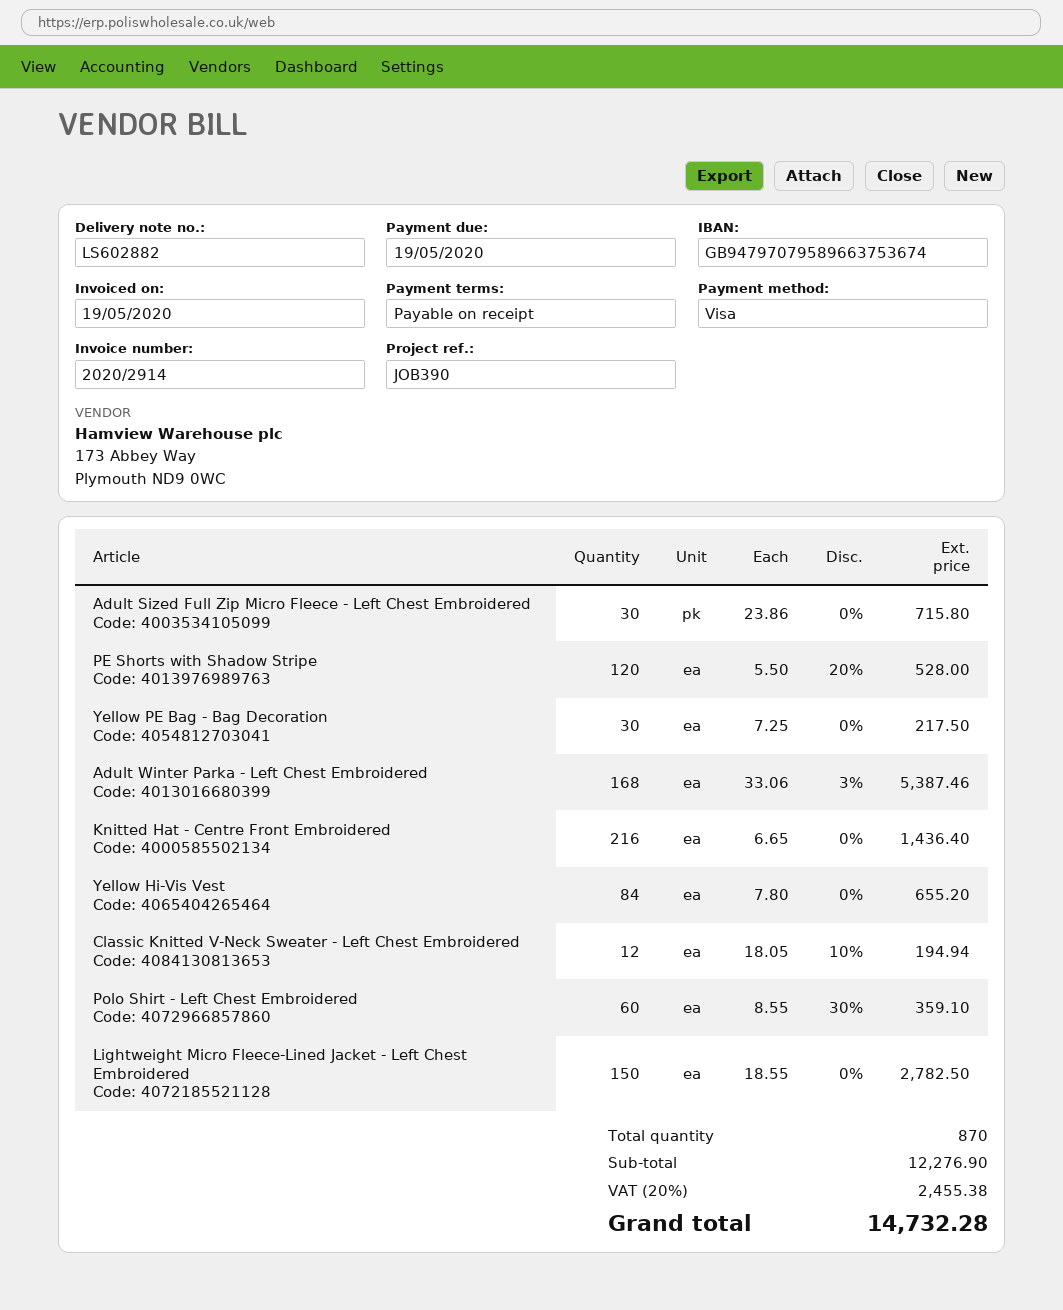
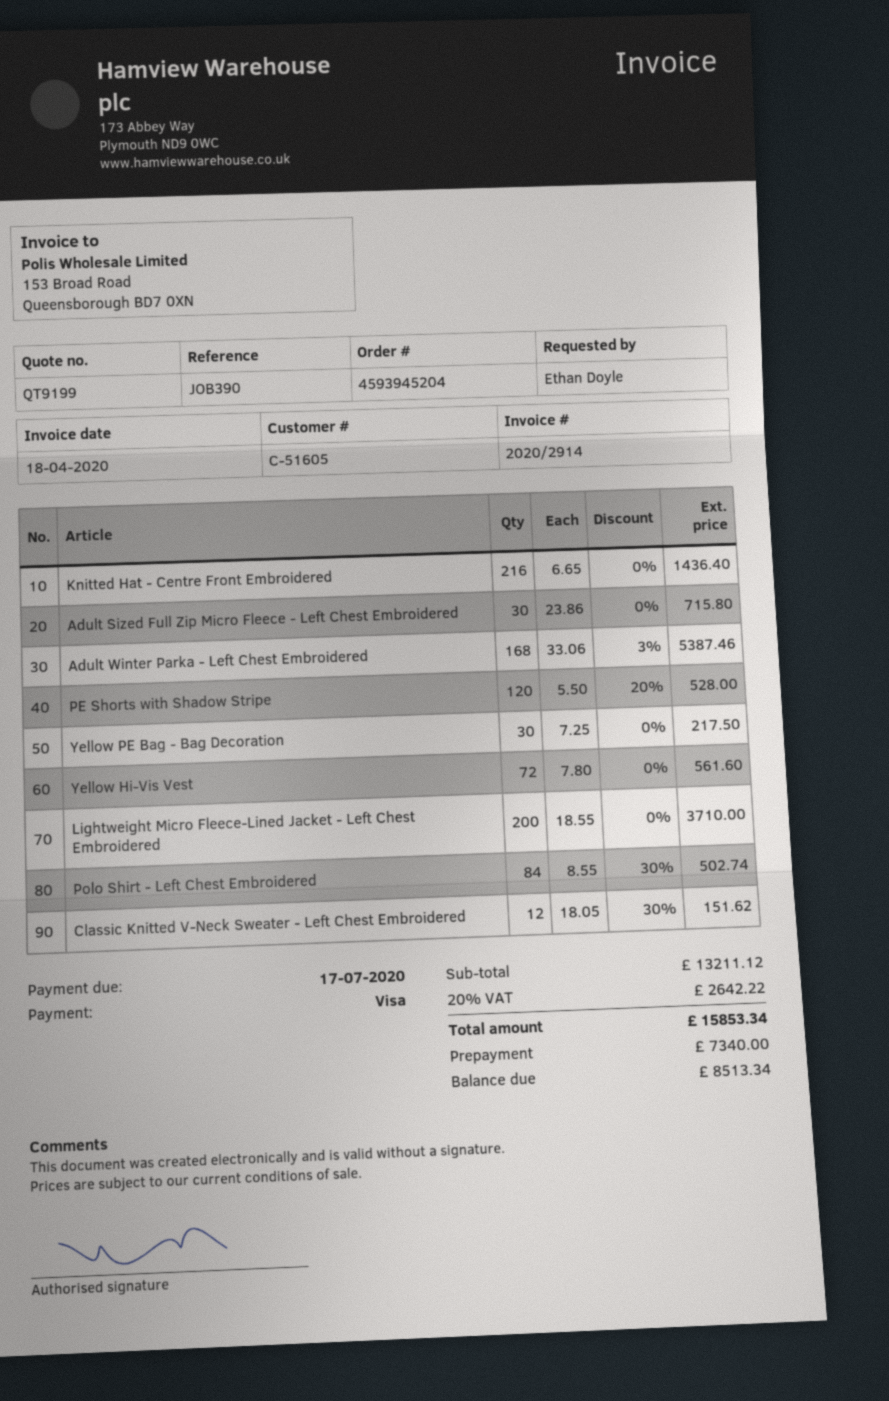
invoice date: 2020-05-19 -> 2020-04-18
due date: 2020-05-19 -> 2020-07-17
Yellow Hi-Vis Vest: 84 x 7.80 = 655.20 -> 72 x 7.80 = 561.60
Classic Knitted V-Neck Sweater - Left Chest Embroidered: 12 x 18.05 - 10% = 194.94 -> 12 x 18.05 - 30% = 151.62
Polo Shirt - Left Chest Embroidered: 60 x 8.55 - 30% = 359.10 -> 84 x 8.55 - 30% = 502.74
Lightweight Micro Fleece-Lined Jacket - Left Chest Embroidered: 150 x 18.55 = 2782.50 -> 200 x 18.55 = 3710.00
subtotal: 12276.90 -> 13211.12
tax: 20% = 2455.38 -> 20% = 2642.22
total: 14732.28 -> 15853.34

